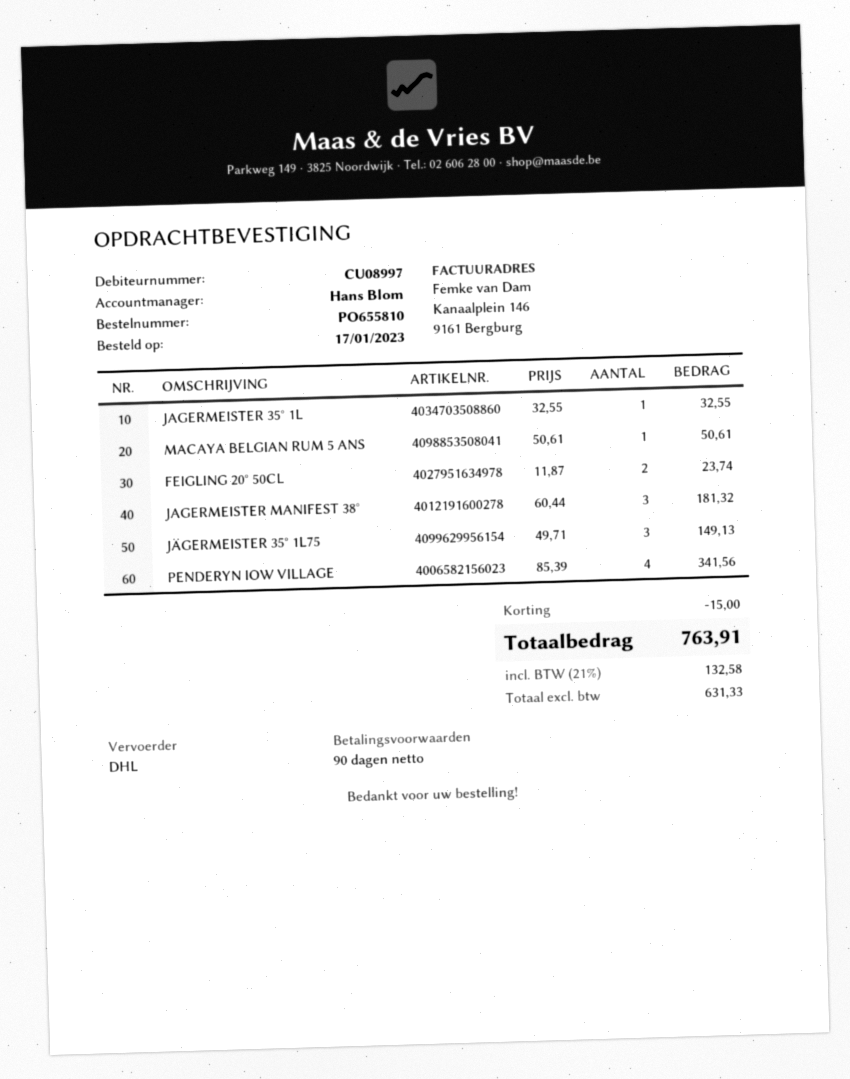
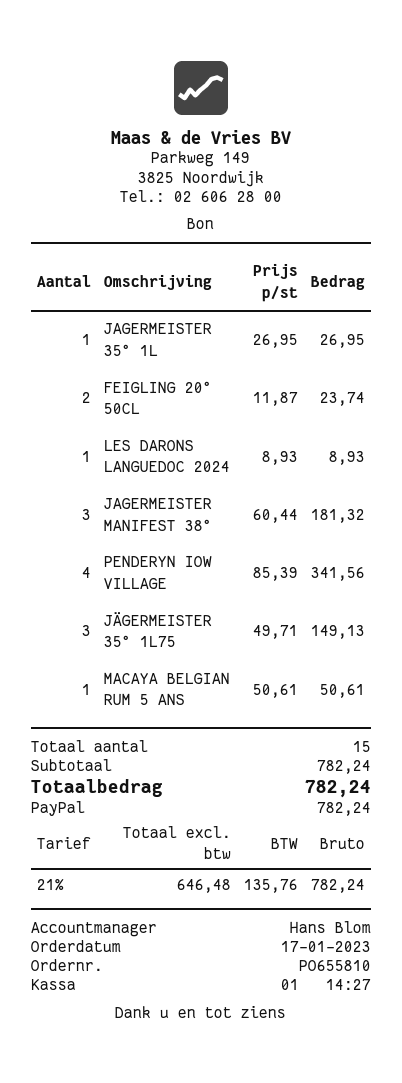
JAGERMEISTER 35° 1L: 1 x 32.55 = 32.55 -> 1 x 26.95 = 26.95
LES DARONS LANGUEDOC 2024: none -> 1 x 8.93 = 8.93
discount: 15.00 -> none
net: 631.33 -> 646.48
tax: 21% = 132.58 -> 21% = 135.76
total: 763.91 -> 782.24

